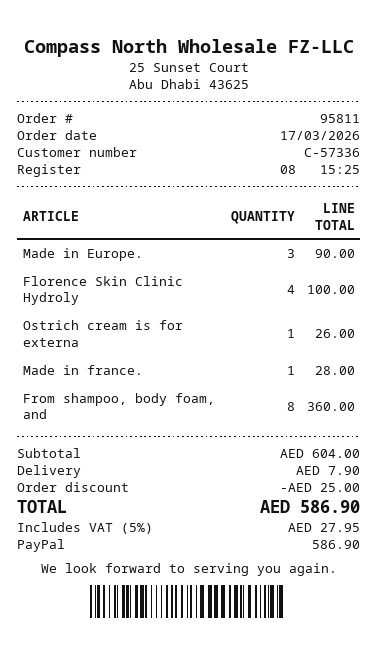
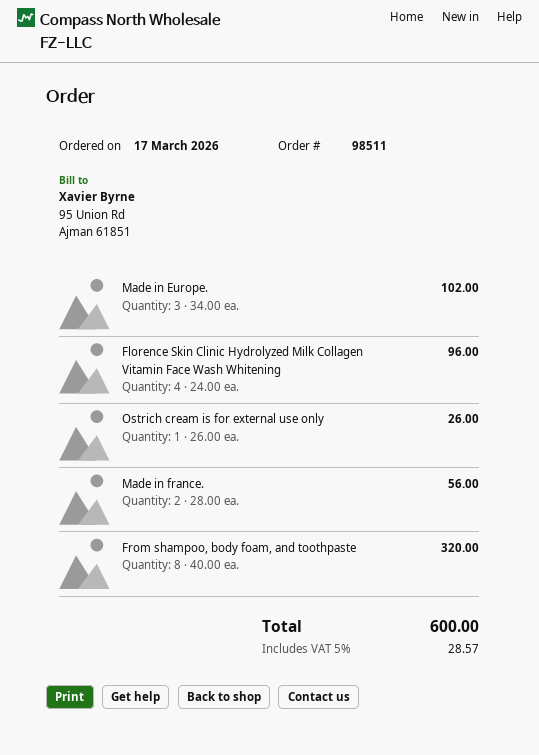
order number: 95811 -> 98511
Made in Europe.: 3 for 90.00 -> 3 for 102.00
Florence Skin Clinic Hydroly: 4 for 100.00 -> 4 for 96.00
Made in france.: 1 for 28.00 -> 2 for 56.00
From shampoo, body foam, and: 8 for 360.00 -> 8 for 320.00
discount: 25.00 -> none
shipping: 7.90 -> none
tax: 5% = 27.95 -> 5% = 28.57
total: 586.90 -> 600.00

